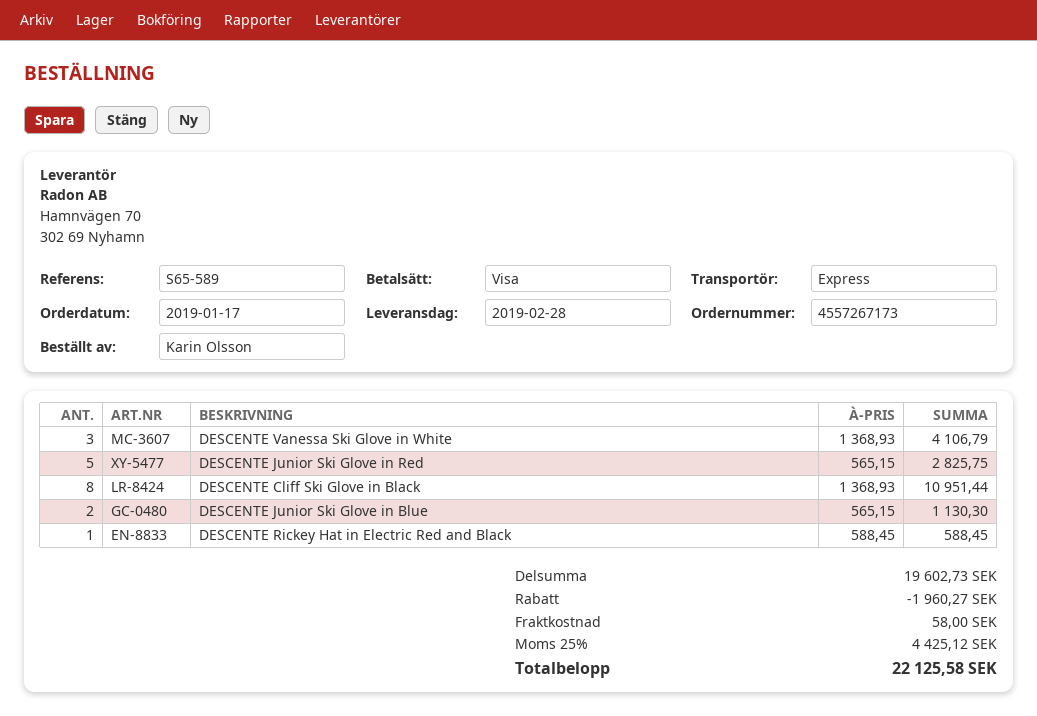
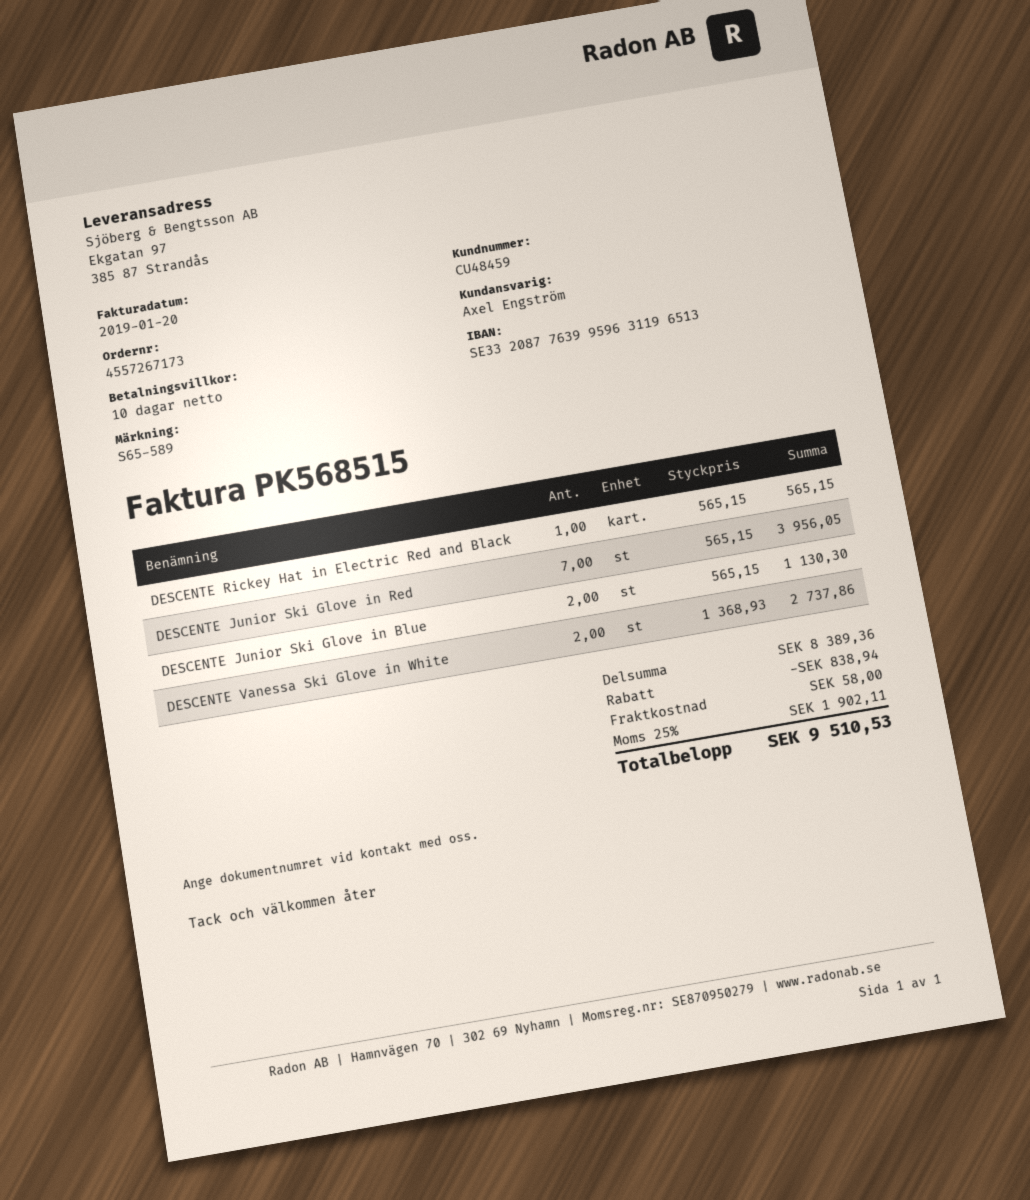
DESCENTE Vanessa Ski Glove in White: 3 x 1368.93 = 4106.79 -> 2 x 1368.93 = 2737.86
DESCENTE Junior Ski Glove in Red: 5 x 565.15 = 2825.75 -> 7 x 565.15 = 3956.05
DESCENTE Cliff Ski Glove in Black: 8 x 1368.93 = 10951.44 -> none
DESCENTE Rickey Hat in Electric Red and Black: 1 x 588.45 = 588.45 -> 1 x 565.15 = 565.15
subtotal: 19602.73 -> 8389.36
discount: 1960.27 -> 838.94
tax: 25% = 4425.12 -> 25% = 1902.11
total: 22125.58 -> 9510.53

